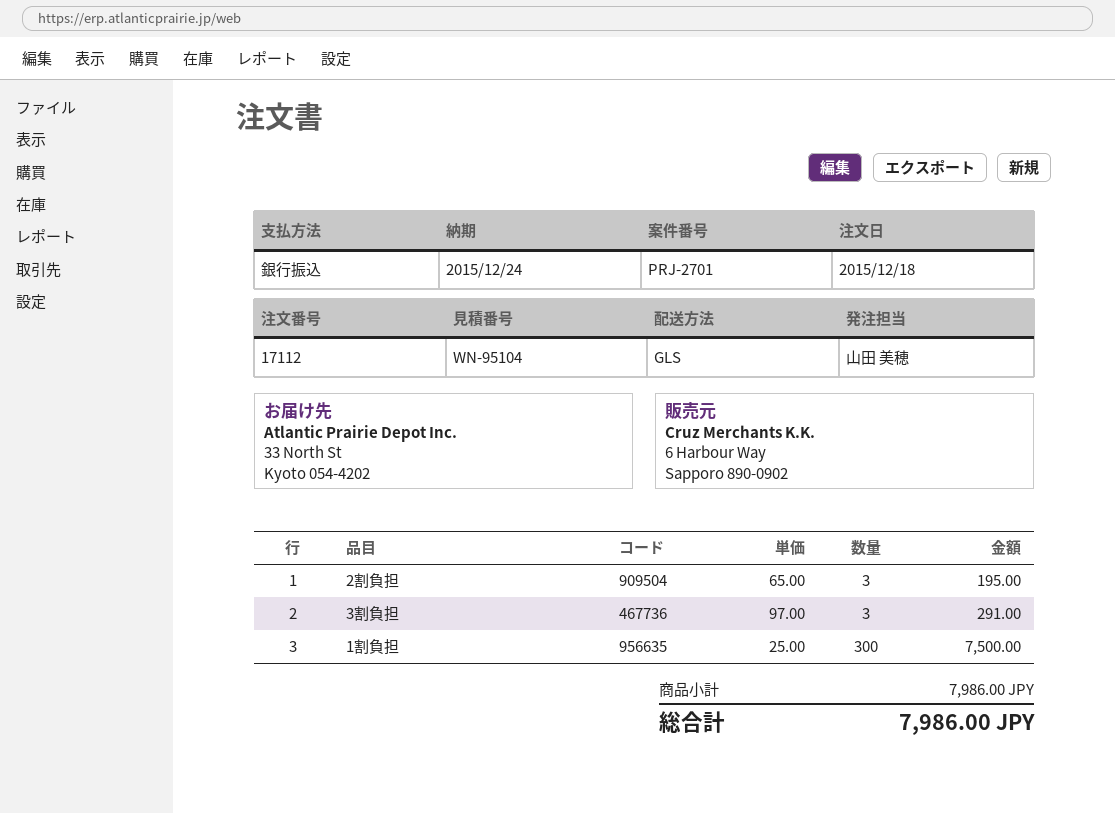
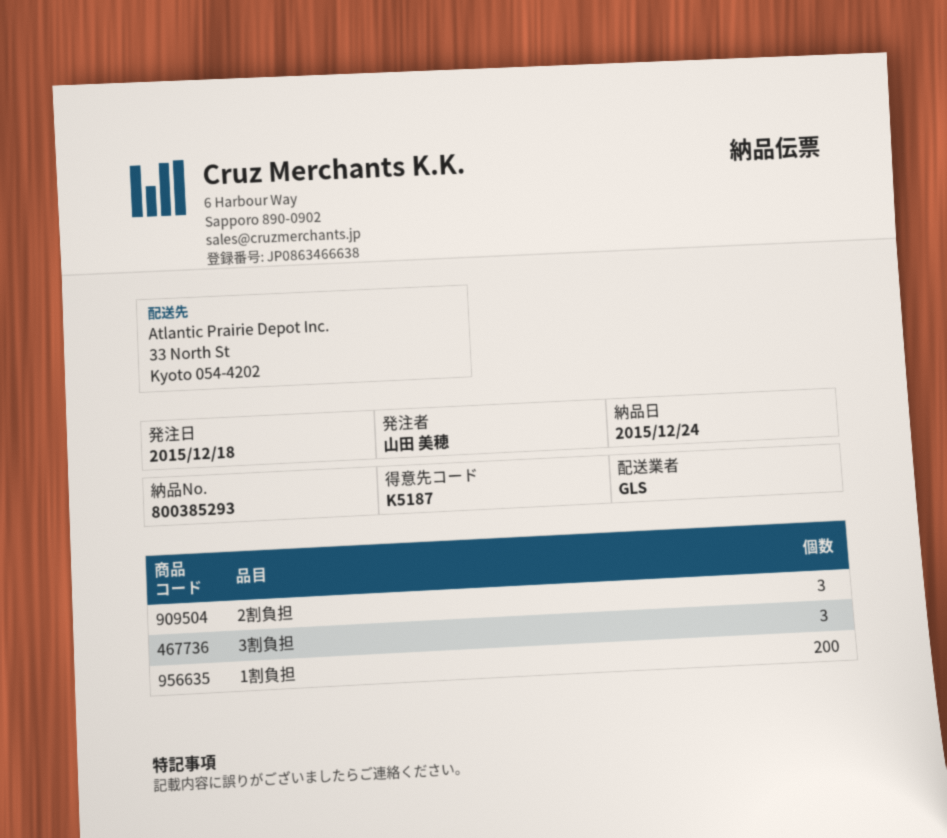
1割負担: 300 -> 200

